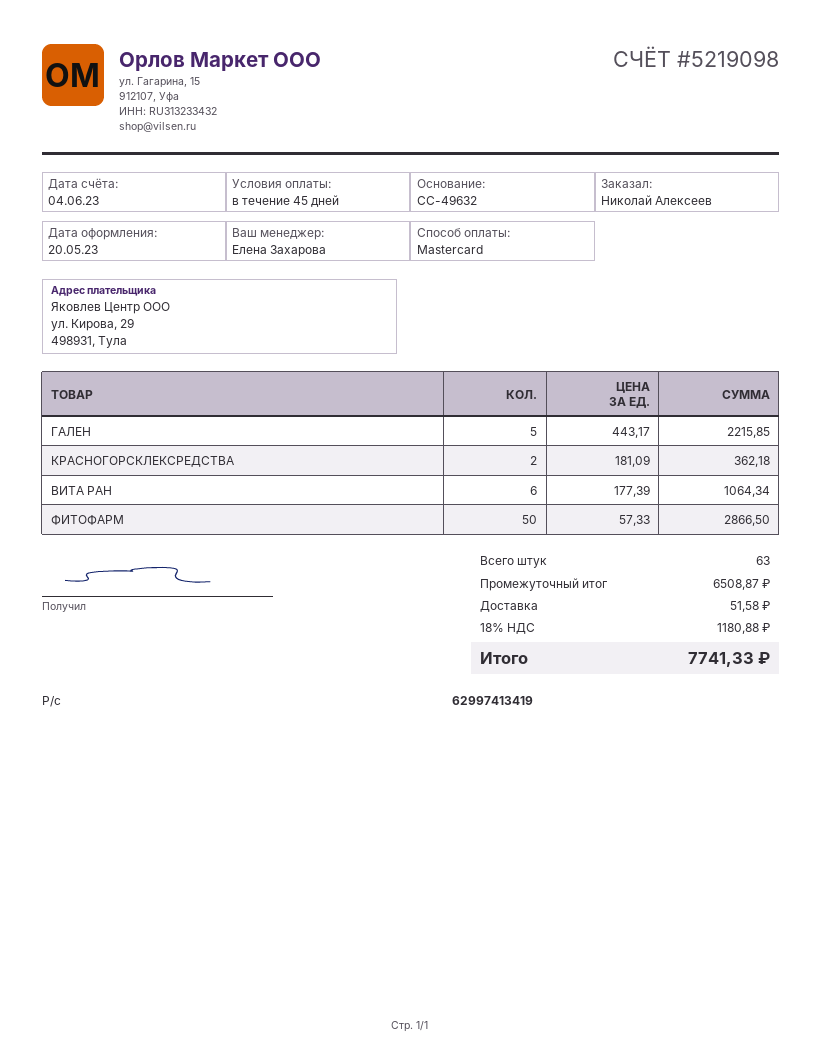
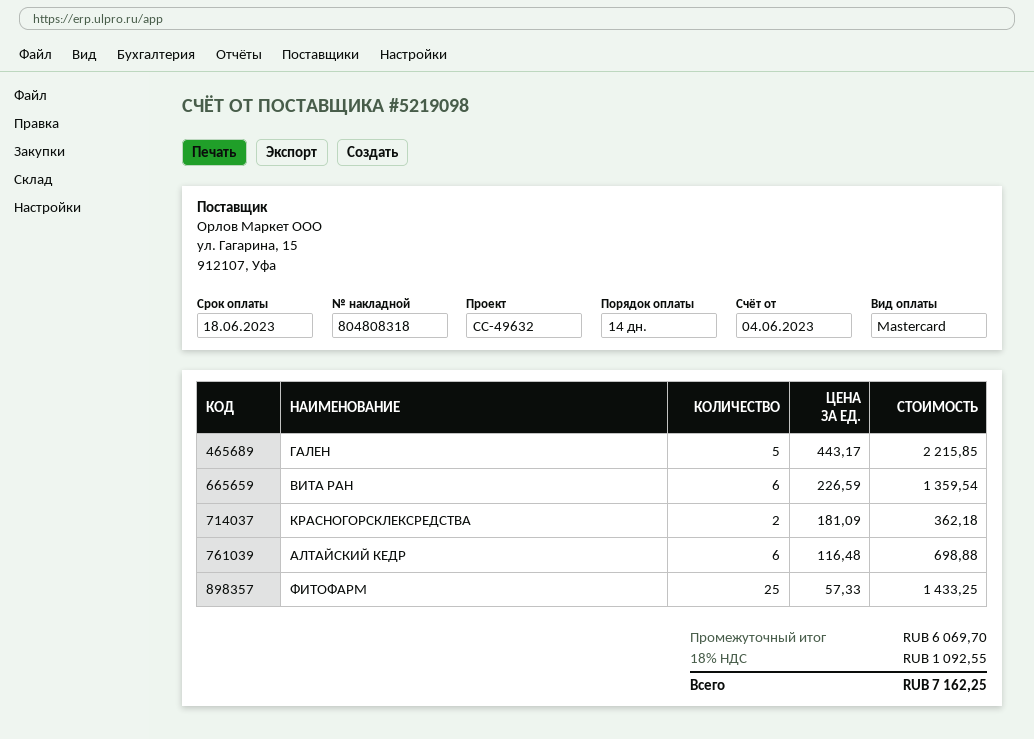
payment terms: 45 days -> 14 days
ВИТА РАН: 6 x 177.39 = 1064.34 -> 6 x 226.59 = 1359.54
ФИТОФАРМ: 50 x 57.33 = 2866.50 -> 25 x 57.33 = 1433.25
АЛТАЙСКИЙ КЕДР: none -> 6 x 116.48 = 698.88
subtotal: 6508.87 -> 6069.70
shipping: 51.58 -> none
tax: 18% = 1180.88 -> 18% = 1092.55
total: 7741.33 -> 7162.25

